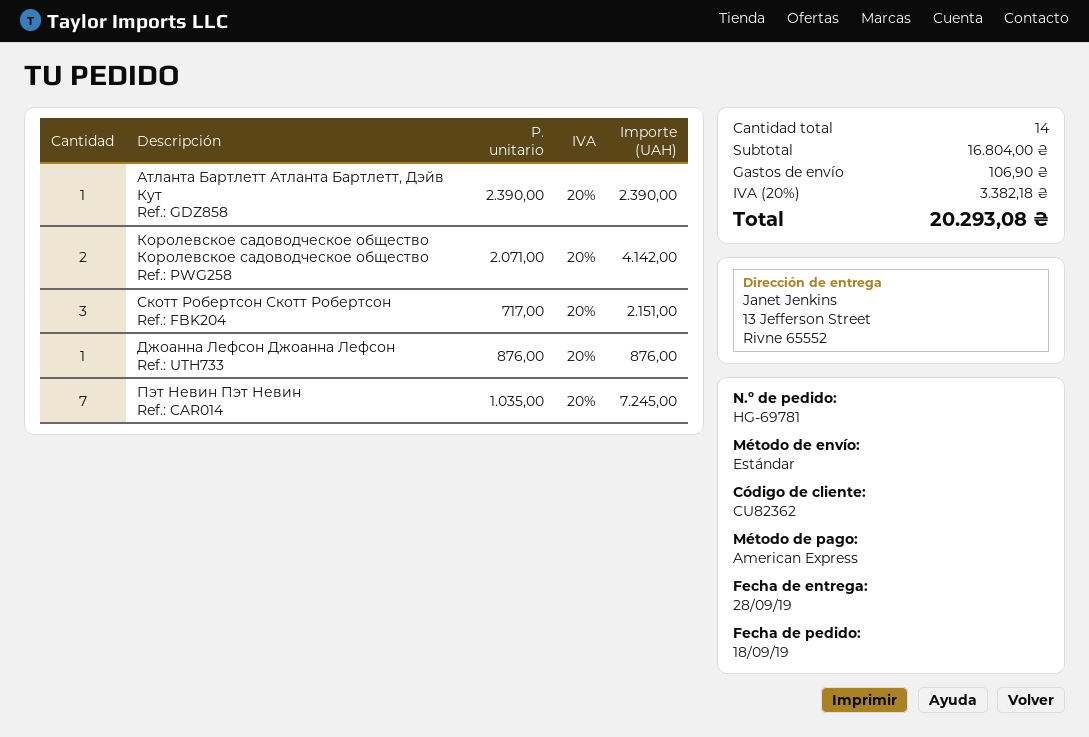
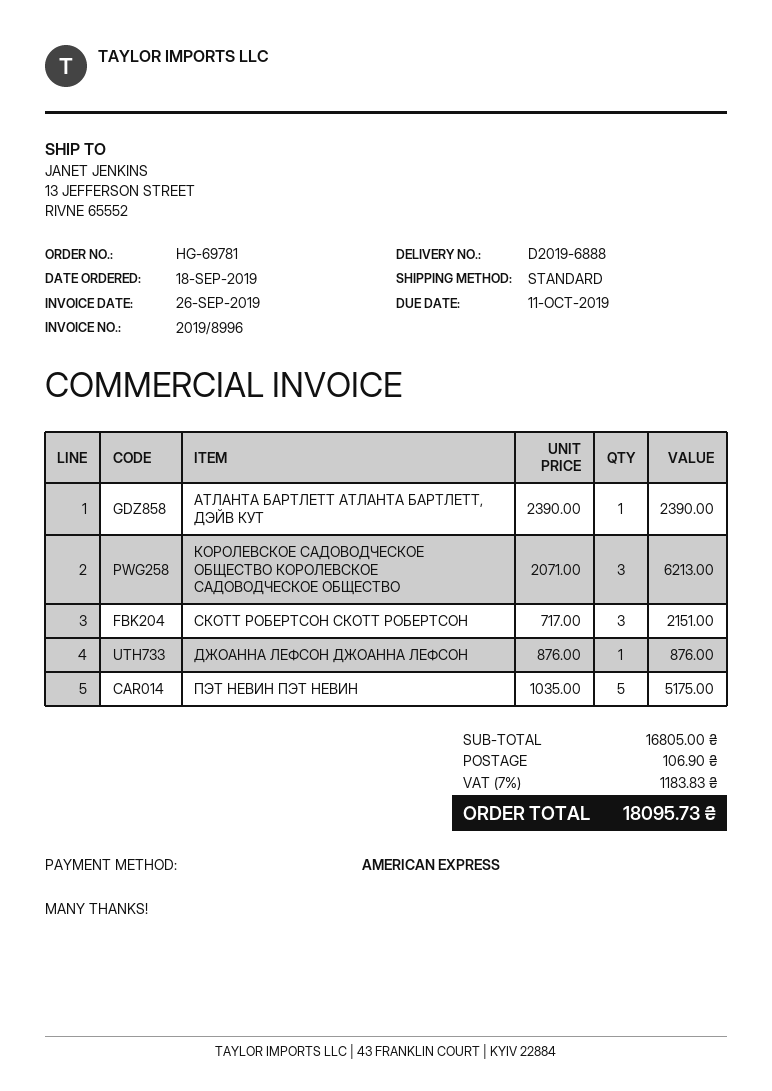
Королевское садоводческое общество Королевское садоводческое общество: 2 x 2071.00 = 4142.00 -> 3 x 2071.00 = 6213.00
Пэт Невин Пэт Невин: 7 x 1035.00 = 7245.00 -> 5 x 1035.00 = 5175.00
subtotal: 16804.00 -> 16805.00
tax: 20% = 3382.18 -> 7% = 1183.83
total: 20293.08 -> 18095.73

